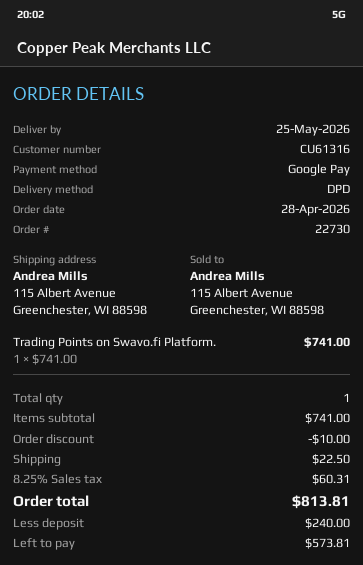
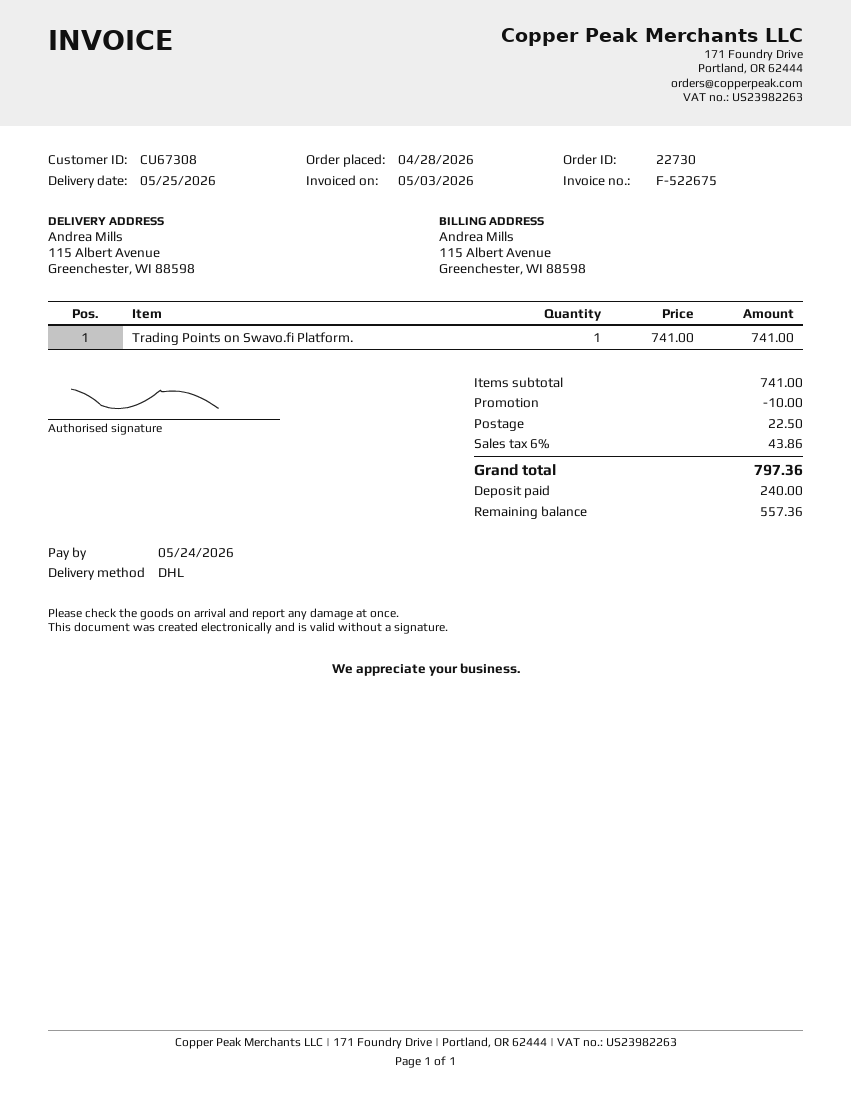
customer number: CU61316 -> CU67308
shipping method: DPD -> DHL
tax: 8.25% = 60.31 -> 6% = 43.86
total: 813.81 -> 797.36
balance: 573.81 -> 557.36

